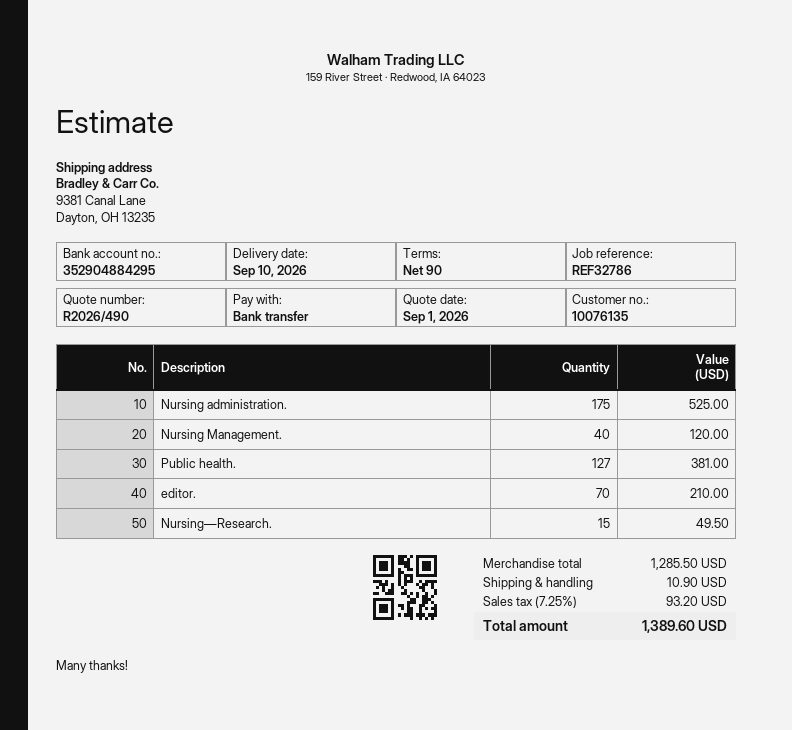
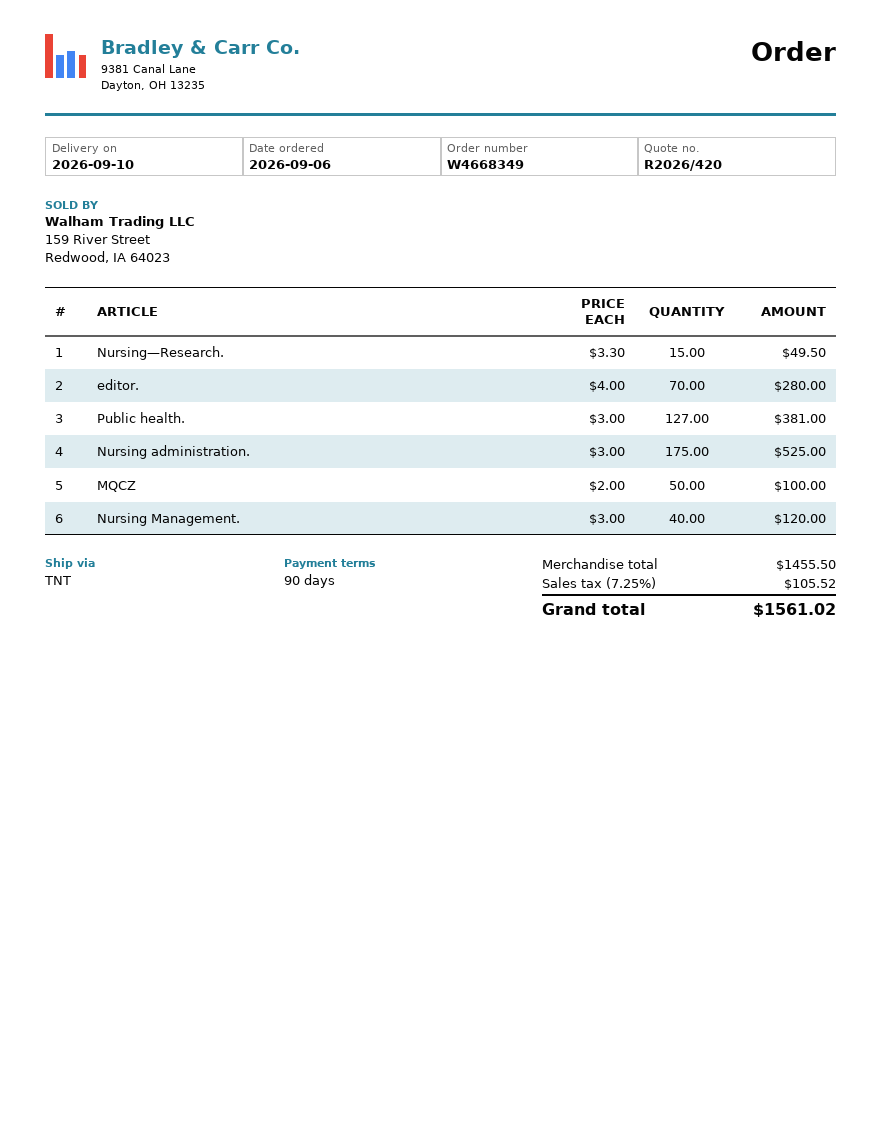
quote number: R2026/490 -> R2026/420
editor.: 70 for 210.00 -> 70 for 280.00
MQCZ: none -> 50 for 100.00
subtotal: 1285.50 -> 1455.50
shipping: 10.90 -> none
tax: 7.25% = 93.20 -> 7.25% = 105.52
total: 1389.60 -> 1561.02

